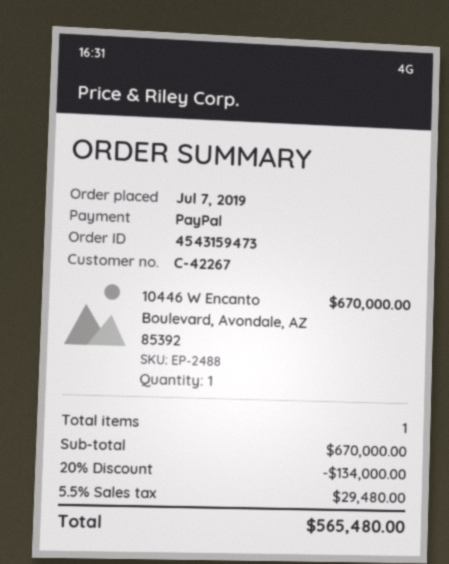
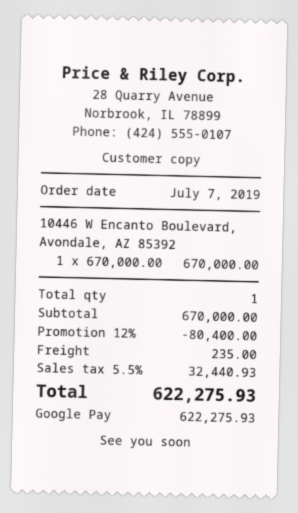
payment method: PayPal -> Google Pay
discount: 20% = 134000.00 -> 12% = 80400.00
shipping: none -> 235.00
tax: 5.5% = 29480.00 -> 5.5% = 32440.93
total: 565480.00 -> 622275.93

